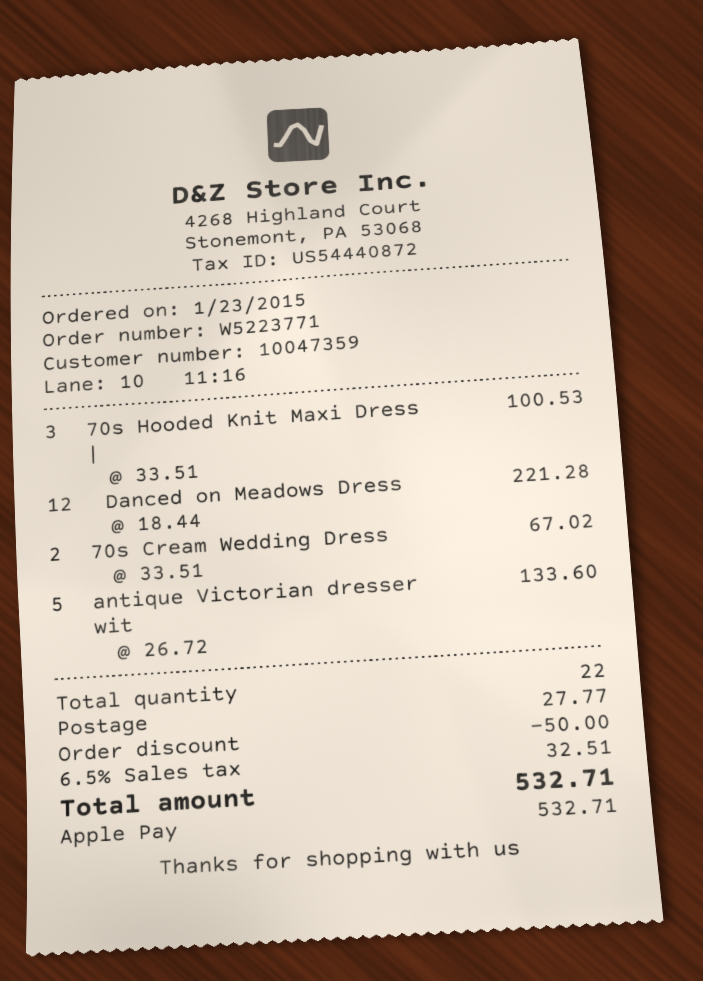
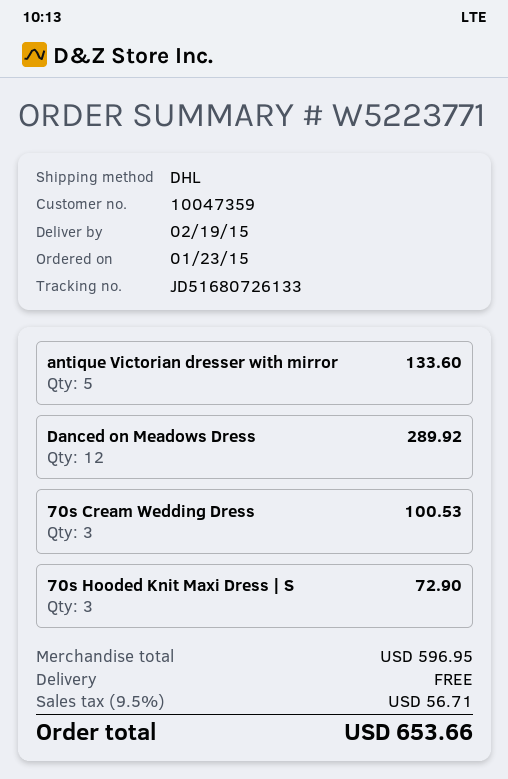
70s Hooded Knit Maxi Dress |: 3 for 100.53 -> 3 for 72.90
Danced on Meadows Dress: 12 for 221.28 -> 12 for 289.92
70s Cream Wedding Dress: 2 for 67.02 -> 3 for 100.53
discount: 50.00 -> none
shipping: 27.77 -> 0.00
tax: 6.5% = 32.51 -> 9.5% = 56.71
total: 532.71 -> 653.66

